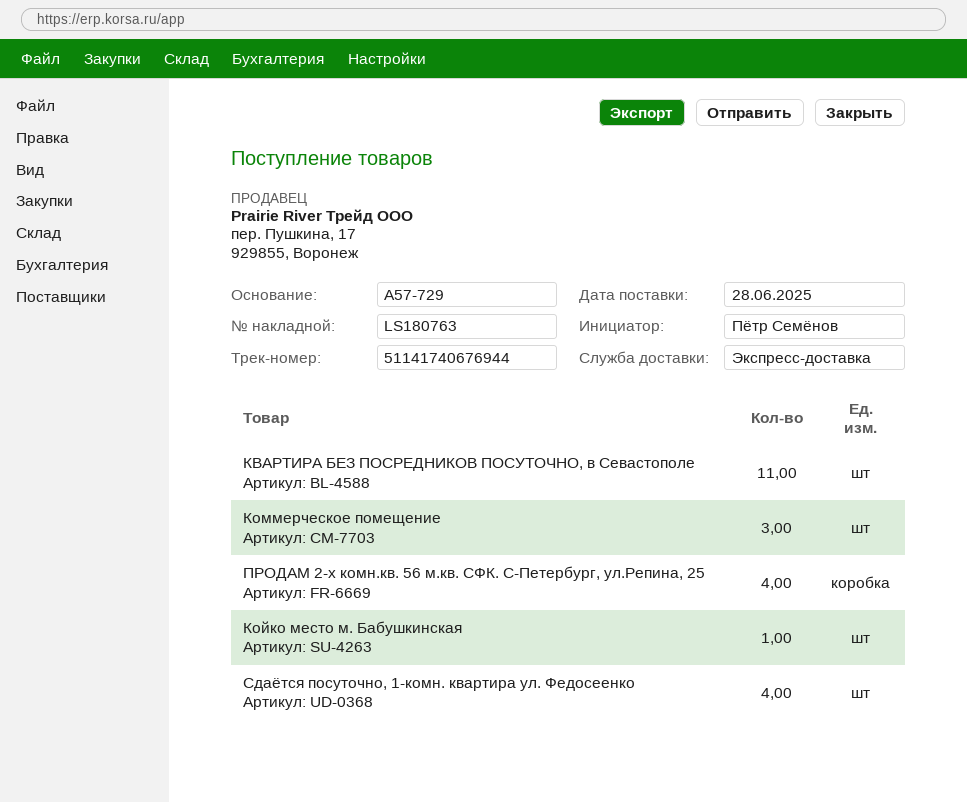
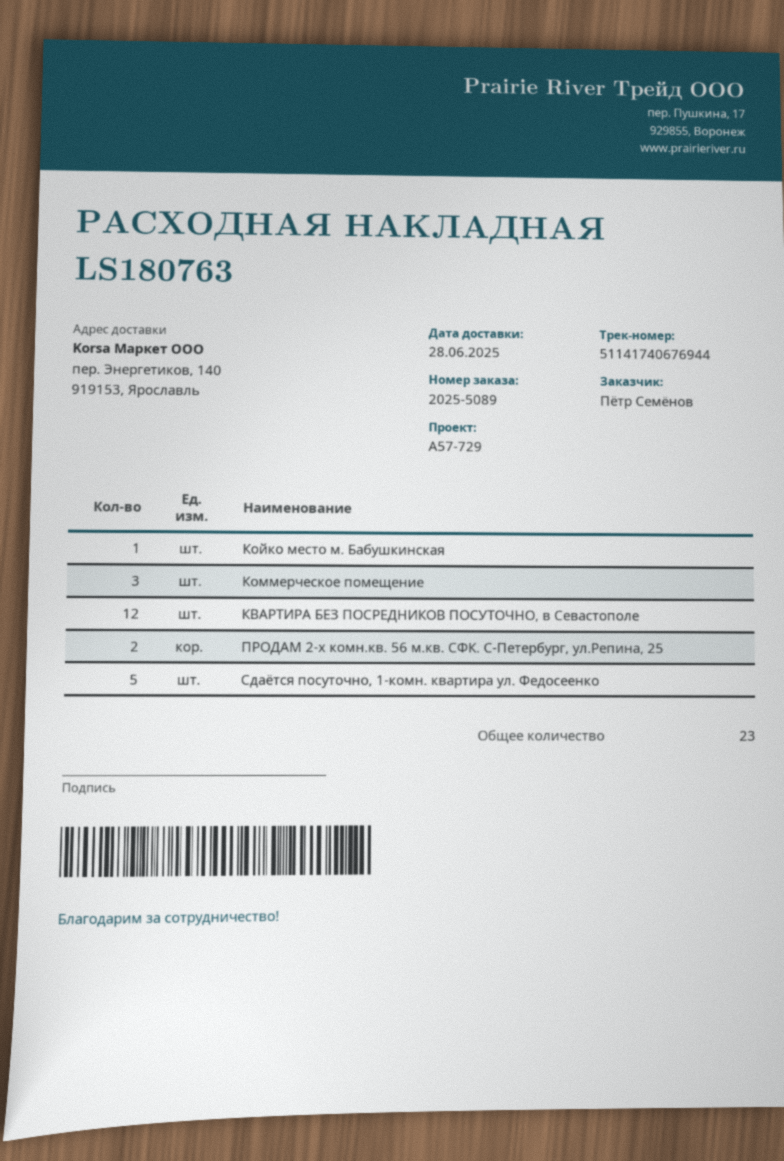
КВАРТИРА БЕЗ ПОСРЕДНИКОВ ПОСУТОЧНО, в Севастополе: 11 -> 12
ПРОДАМ 2-х комн.кв. 56 м.кв. СФК. С-Петербург, ул.Репина, 25: 4 -> 2
Сдаётся посуточно, 1-комн. квартира ул. Федосеенко: 4 -> 5

